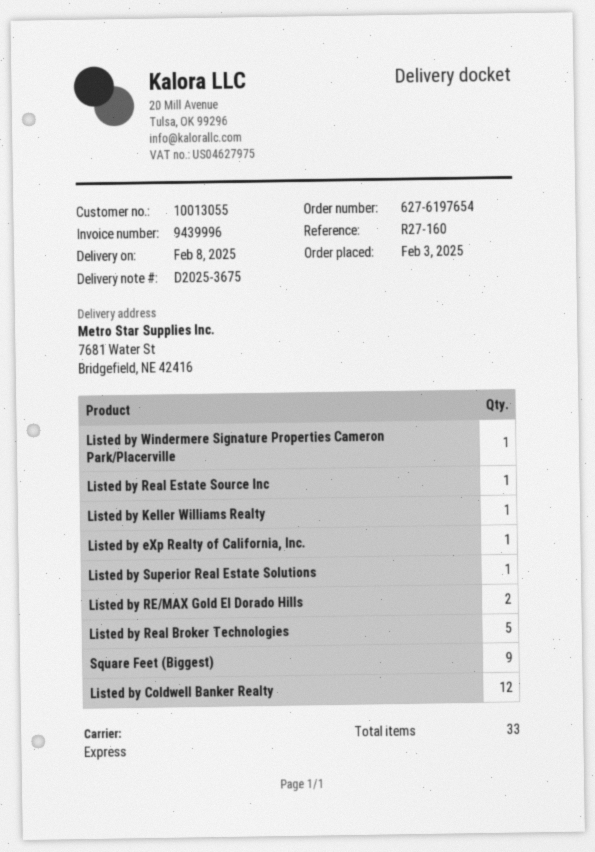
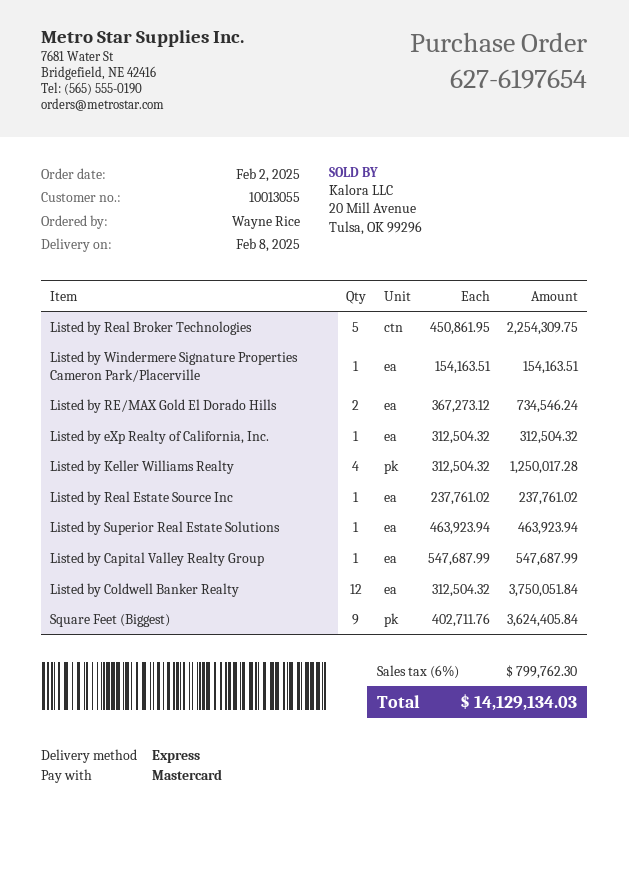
order date: 2025-02-03 -> 2025-02-02
Listed by Keller Williams Realty: 1 -> 4
Listed by Capital Valley Realty Group: none -> 1

